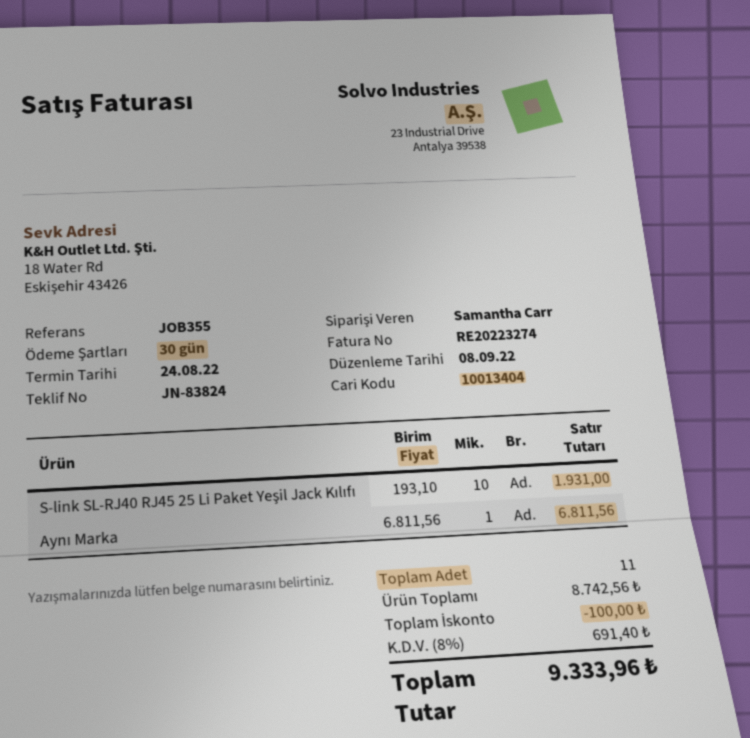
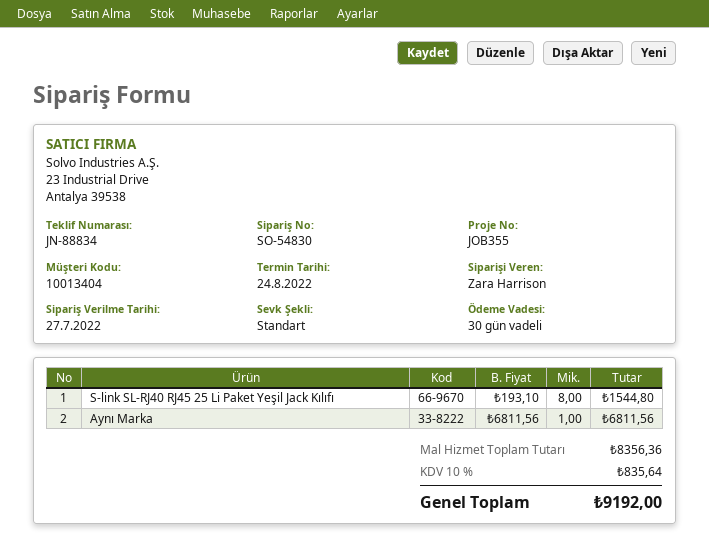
quote number: JN-83824 -> JN-88834
ordered by: Samantha Carr -> Zara Harrison
S-link SL-RJ40 RJ45 25 Li Paket Yeşil Jack Kılıfı: 10 x 193.10 = 1931.00 -> 8 x 193.10 = 1544.80
subtotal: 8742.56 -> 8356.36
discount: 100.00 -> none
tax: 8% = 691.40 -> 10% = 835.64
total: 9333.96 -> 9192.00

